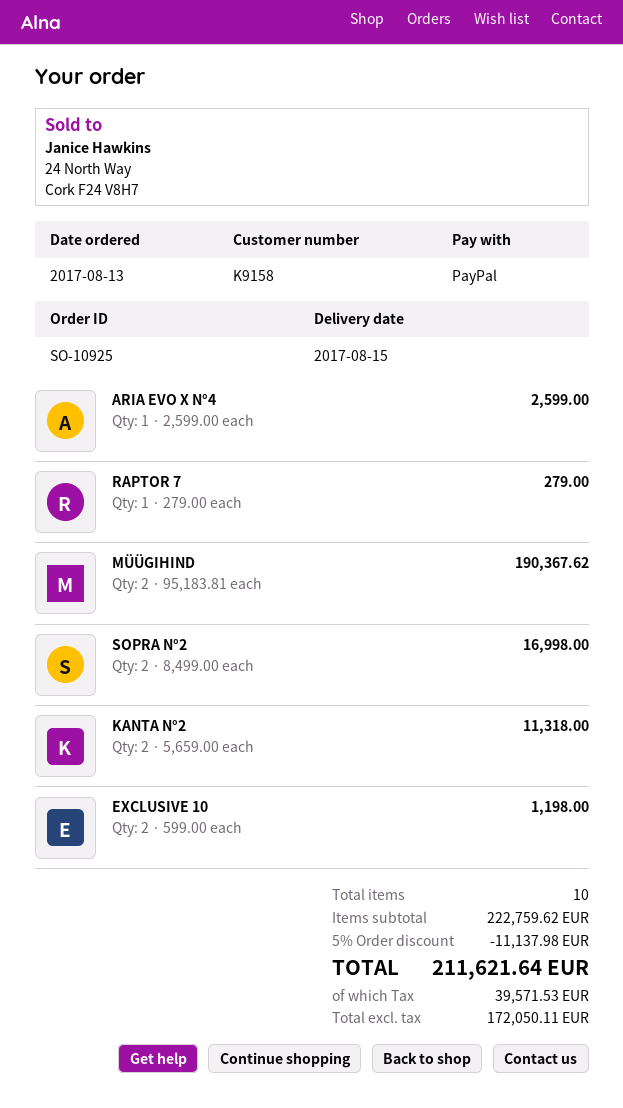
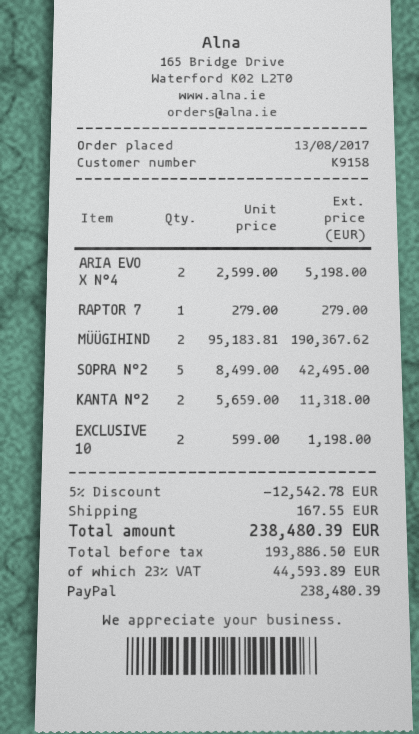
ARIA EVO X N°4: 1 x 2599.00 = 2599.00 -> 2 x 2599.00 = 5198.00
SOPRA N°2: 2 x 8499.00 = 16998.00 -> 5 x 8499.00 = 42495.00
discount: 5% = 11137.98 -> 5% = 12542.78
shipping: none -> 167.55
net: 172050.11 -> 193886.50
tax: 39571.53 -> 44593.89
total: 211621.64 -> 238480.39

